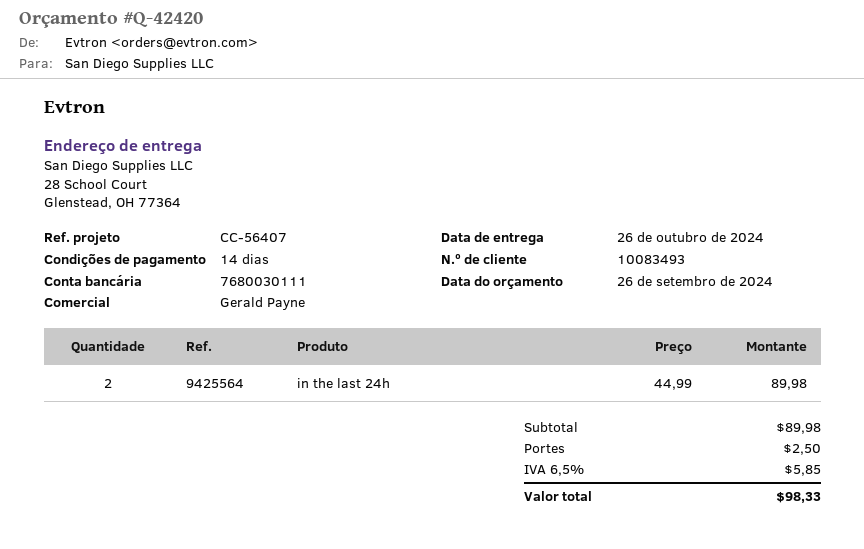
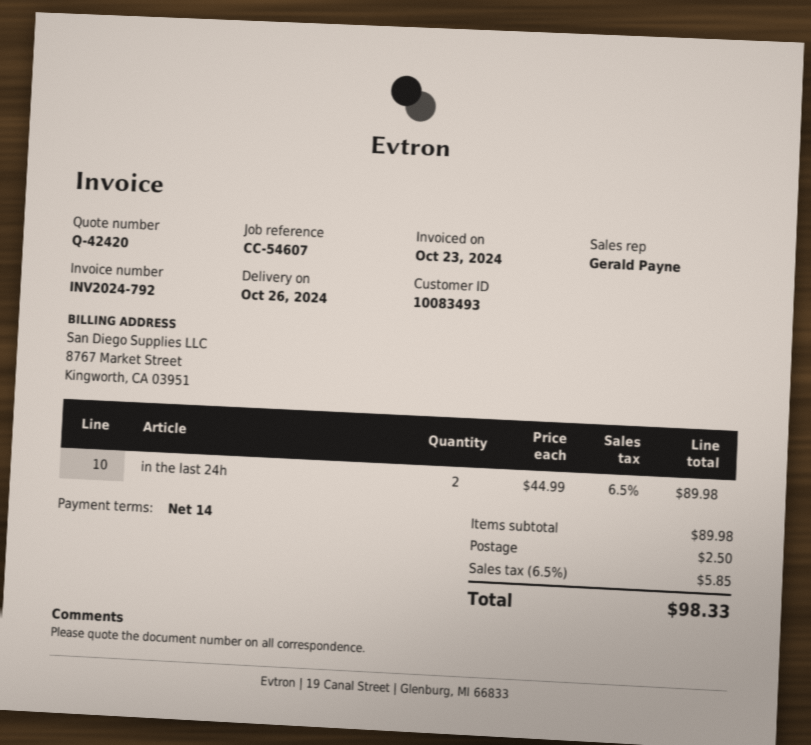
reference: CC-56407 -> CC-54607

